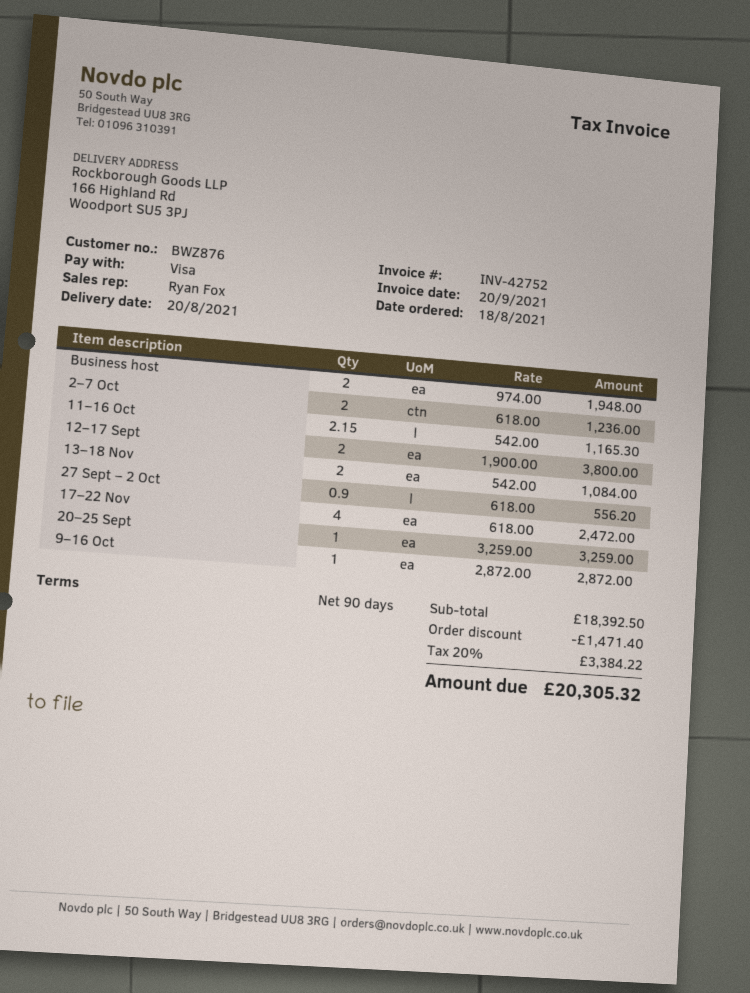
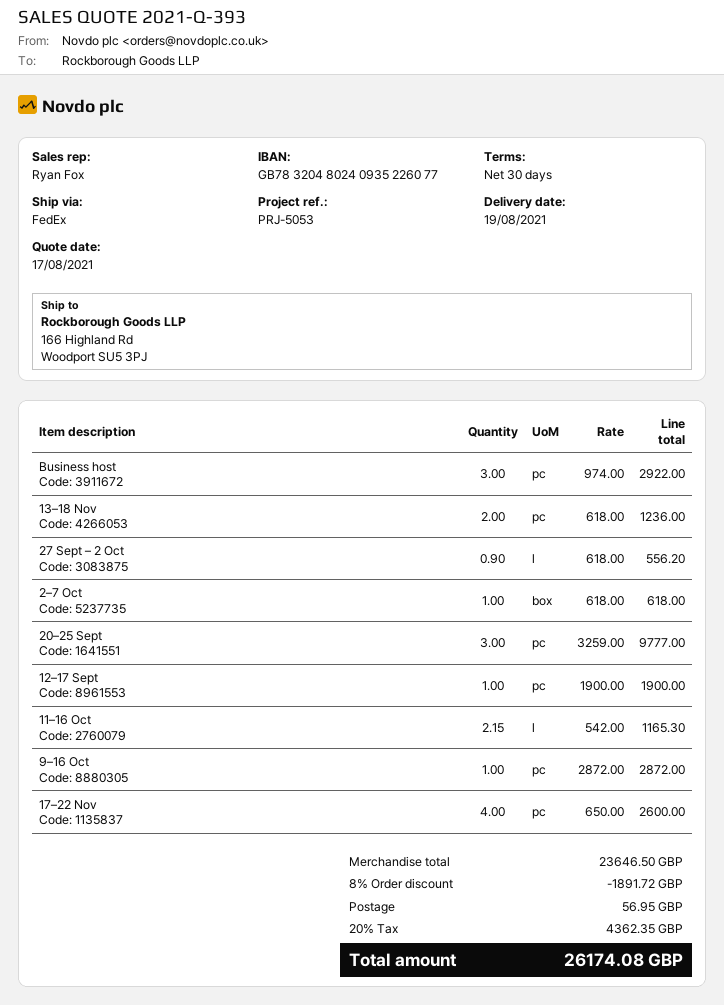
delivery date: 2021-08-20 -> 2021-08-19
payment terms: 90 days -> 30 days
Business host: 2 x 974.00 = 1948.00 -> 3 x 974.00 = 2922.00
2–7 Oct: 2 x 618.00 = 1236.00 -> 1 x 618.00 = 618.00
12–17 Sept: 2 x 1900.00 = 3800.00 -> 1 x 1900.00 = 1900.00
13–18 Nov: 2 x 542.00 = 1084.00 -> 2 x 618.00 = 1236.00
17–22 Nov: 4 x 618.00 = 2472.00 -> 4 x 650.00 = 2600.00
20–25 Sept: 1 x 3259.00 = 3259.00 -> 3 x 3259.00 = 9777.00
subtotal: 18392.50 -> 23646.50
discount: 1471.40 -> 1891.72
shipping: none -> 56.95
tax: 20% = 3384.22 -> 20% = 4362.35
total: 20305.32 -> 26174.08

